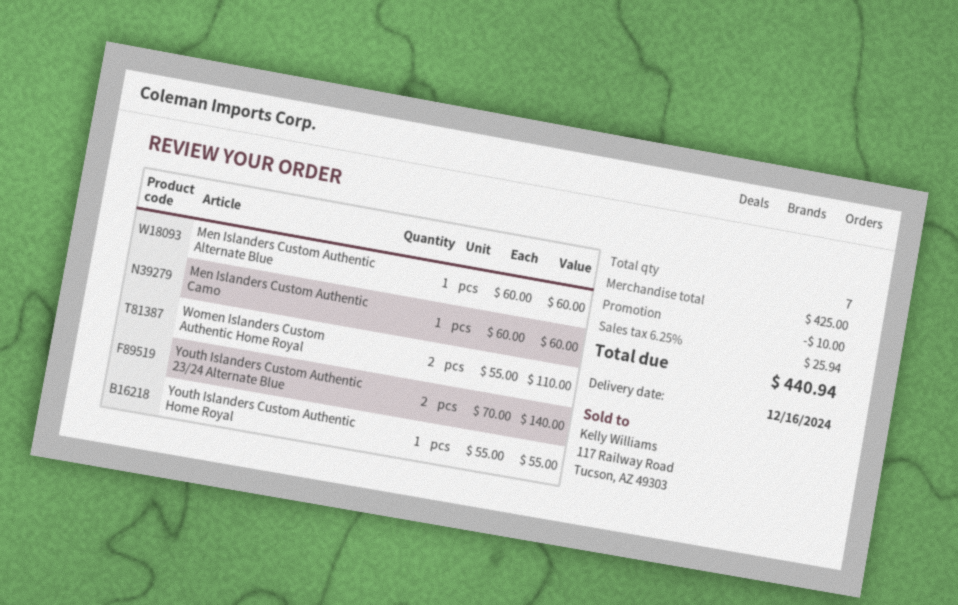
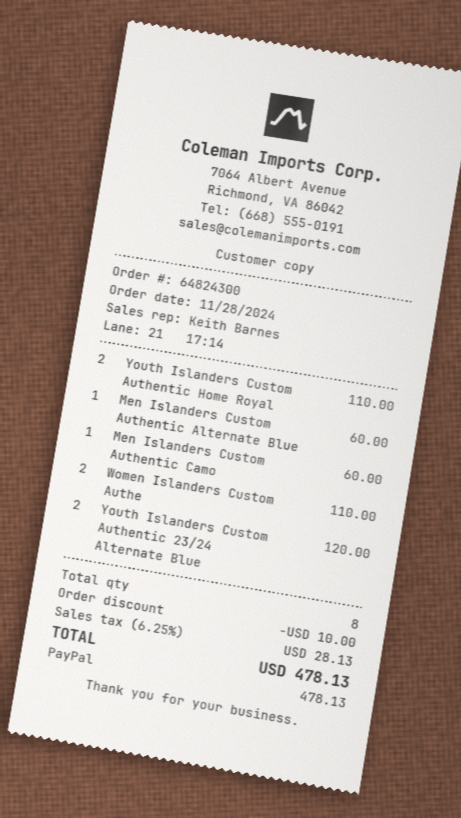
Youth Islanders Custom Authentic 23/24 Alternate Blue: 2 for 140.00 -> 2 for 120.00
Youth Islanders Custom Authentic Home Royal: 1 for 55.00 -> 2 for 110.00
total quantity: 7 -> 8
tax: 6.25% = 25.94 -> 6.25% = 28.13
total: 440.94 -> 478.13

